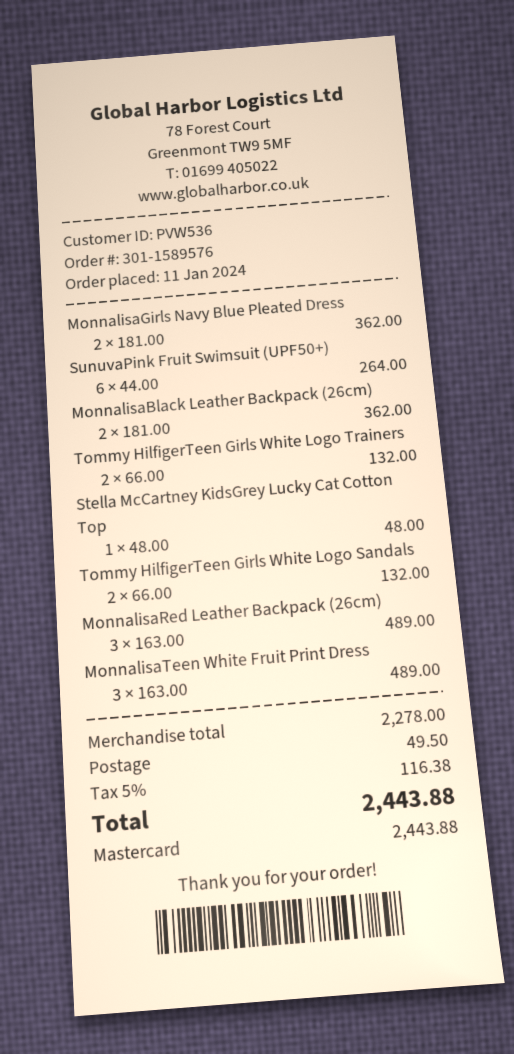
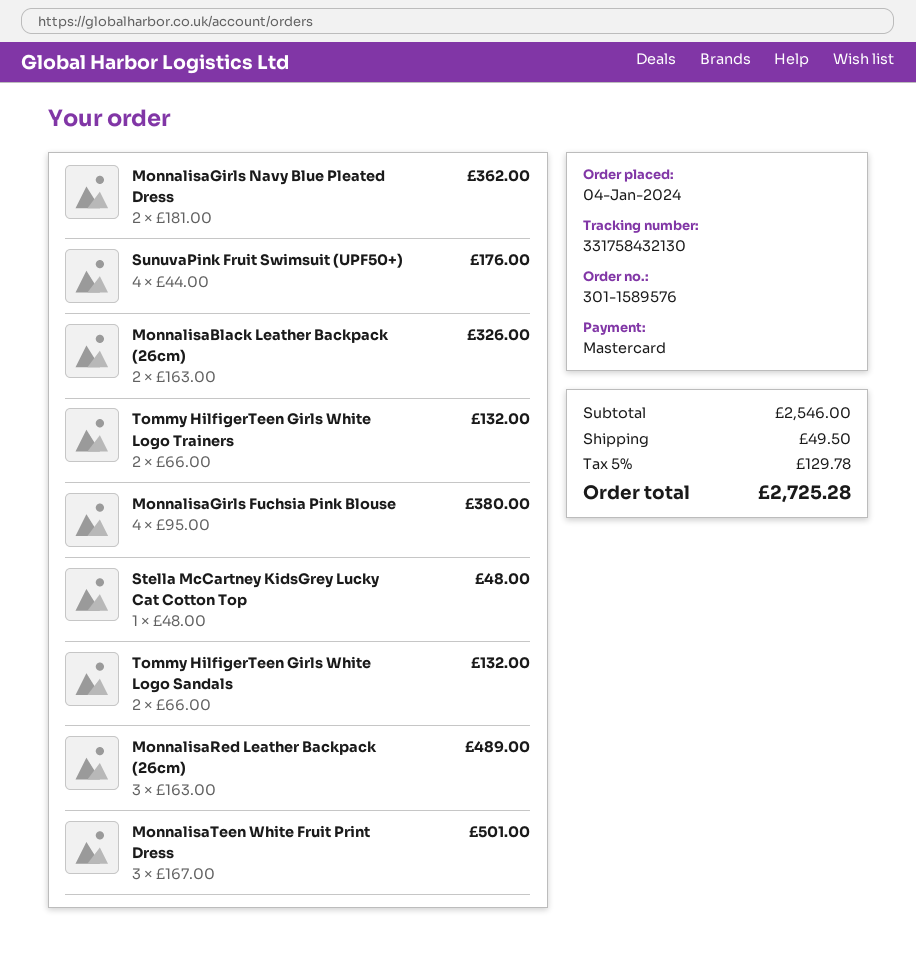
order date: 2024-01-11 -> 2024-01-04
SunuvaPink Fruit Swimsuit (UPF50+): 6 x 44.00 = 264.00 -> 4 x 44.00 = 176.00
MonnalisaBlack Leather Backpack (26cm): 2 x 181.00 = 362.00 -> 2 x 163.00 = 326.00
MonnalisaTeen White Fruit Print Dress: 3 x 163.00 = 489.00 -> 3 x 167.00 = 501.00
MonnalisaGirls Fuchsia Pink Blouse: none -> 4 x 95.00 = 380.00
subtotal: 2278.00 -> 2546.00
tax: 5% = 116.38 -> 5% = 129.78
total: 2443.88 -> 2725.28

